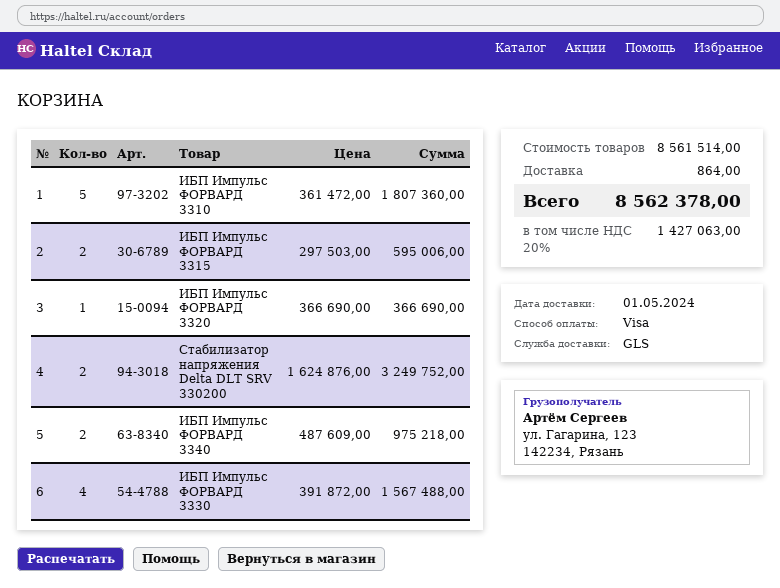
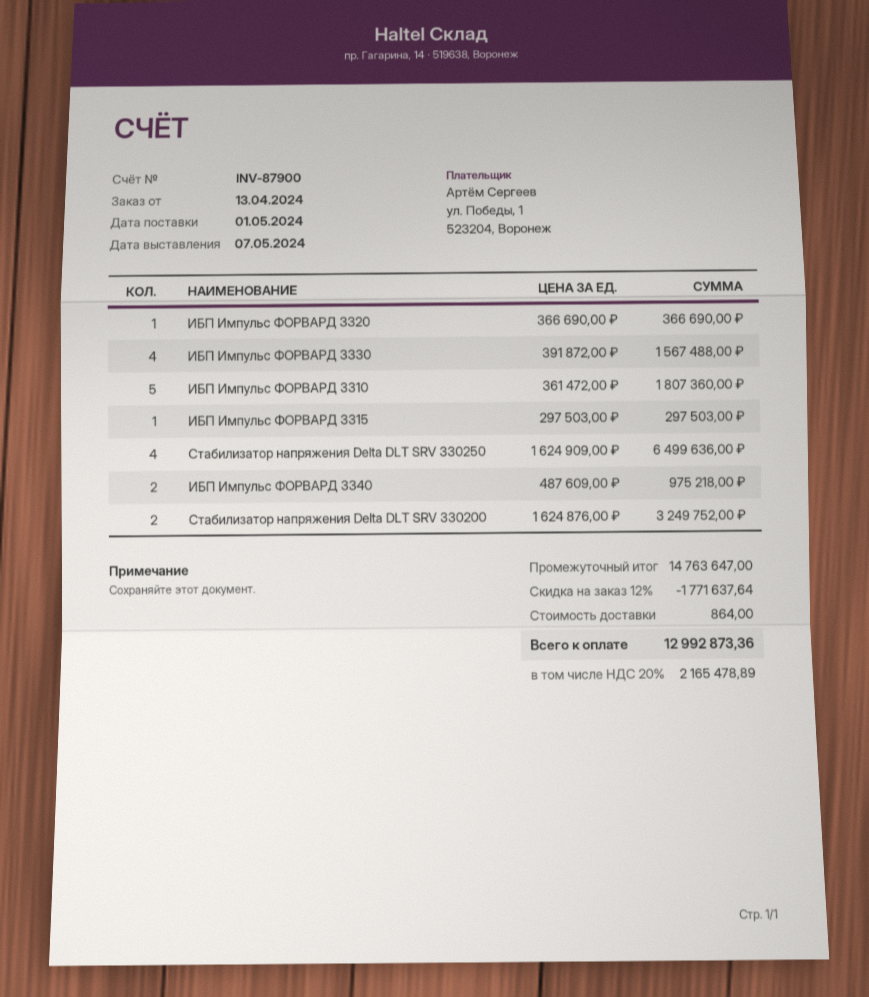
ИБП Импульс ФОРВАРД 3315: 2 x 297503.00 = 595006.00 -> 1 x 297503.00 = 297503.00
Стабилизатор напряжения Delta DLT SRV 330250: none -> 4 x 1624909.00 = 6499636.00
subtotal: 8561514.00 -> 14763647.00
discount: none -> 12% = 1771637.64
tax: 20% = 1427063.00 -> 20% = 2165478.89
total: 8562378.00 -> 12992873.36

